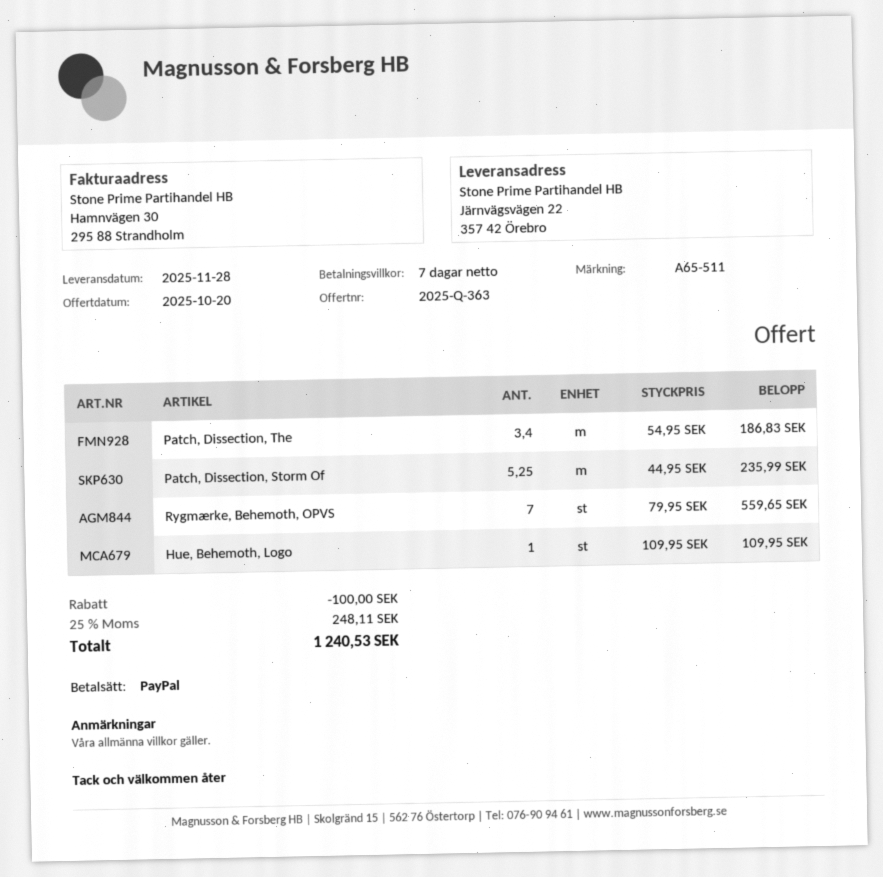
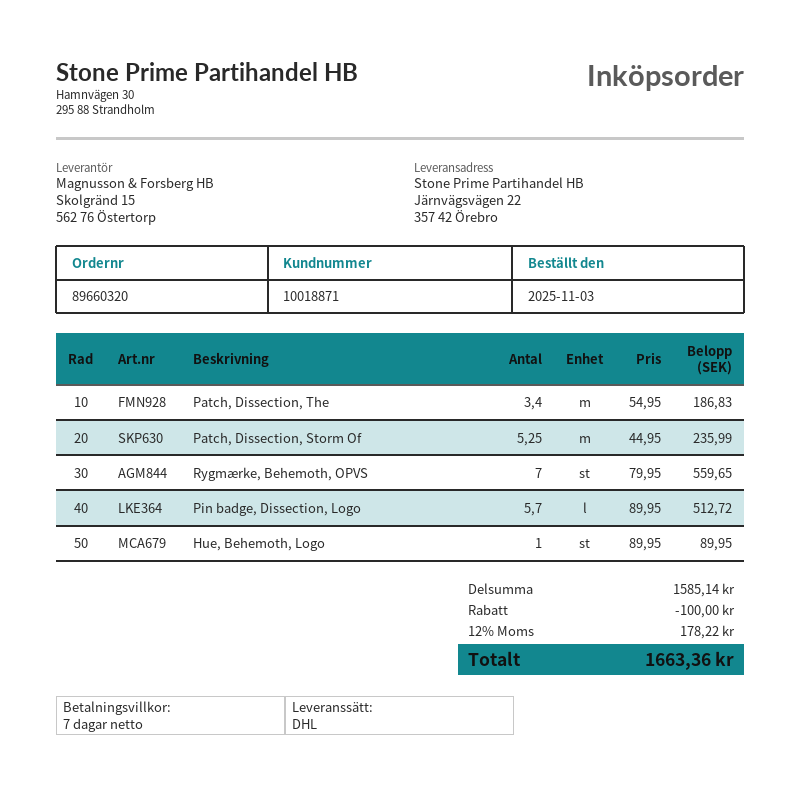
Hue, Behemoth, Logo: 1 x 109.95 = 109.95 -> 1 x 89.95 = 89.95
Pin badge, Dissection, Logo: none -> 5.7 x 89.95 = 512.72
tax: 25% = 248.11 -> 12% = 178.22
total: 1240.53 -> 1663.36

